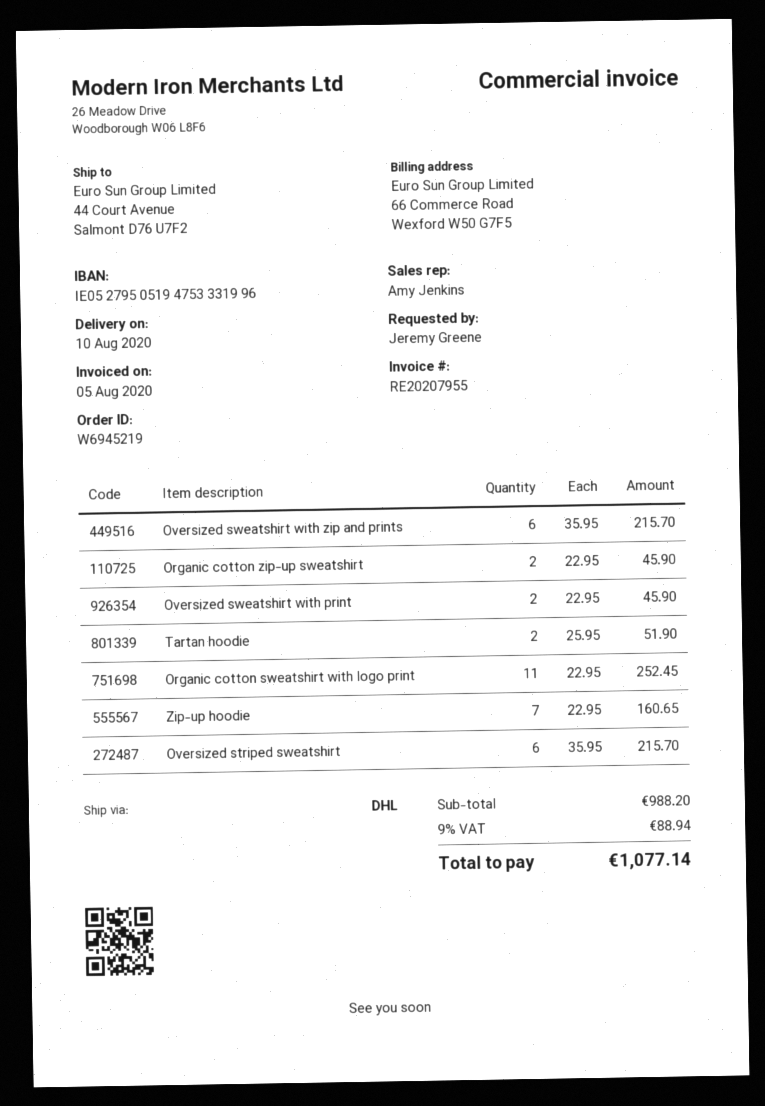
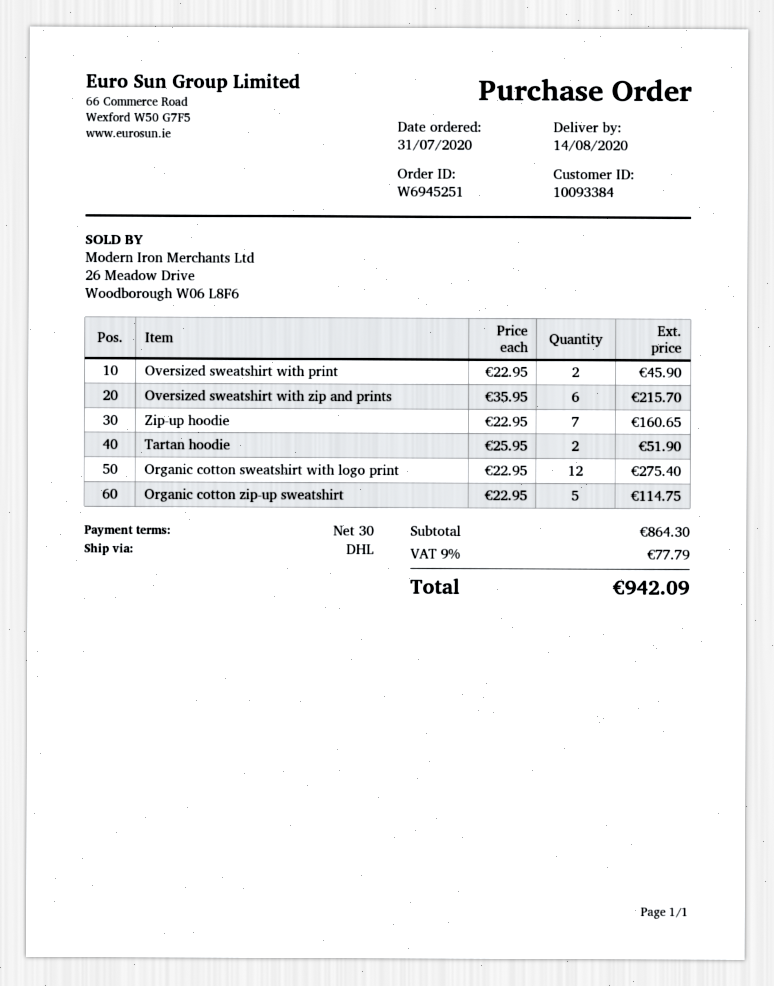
order number: W6945219 -> W6945251
delivery date: 2020-08-10 -> 2020-08-14
Organic cotton zip-up sweatshirt: 2 x 22.95 = 45.90 -> 5 x 22.95 = 114.75
Organic cotton sweatshirt with logo print: 11 x 22.95 = 252.45 -> 12 x 22.95 = 275.40
Oversized striped sweatshirt: 6 x 35.95 = 215.70 -> none
subtotal: 988.20 -> 864.30
tax: 9% = 88.94 -> 9% = 77.79
total: 1077.14 -> 942.09

